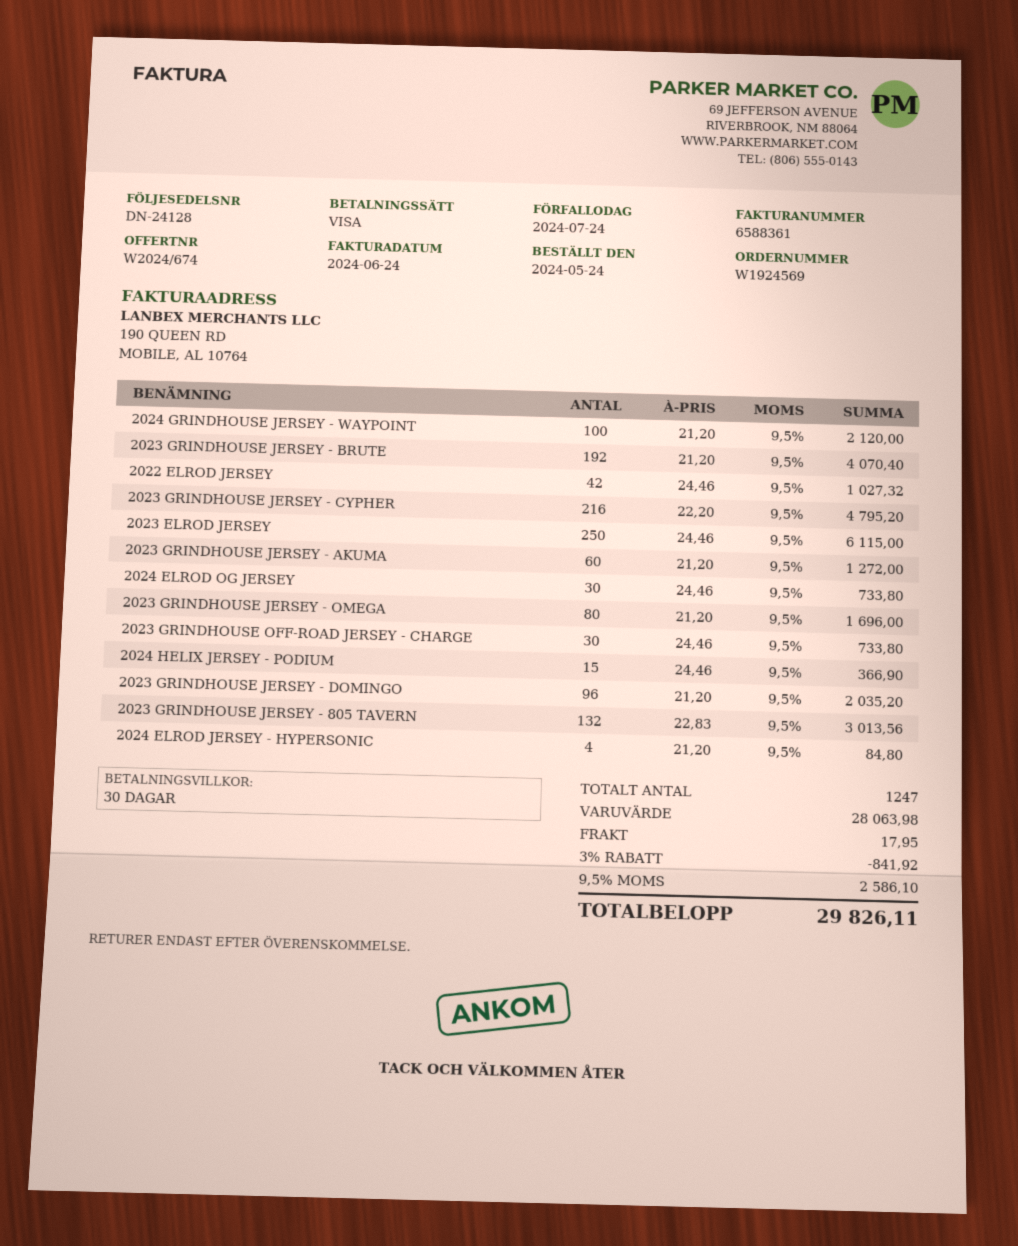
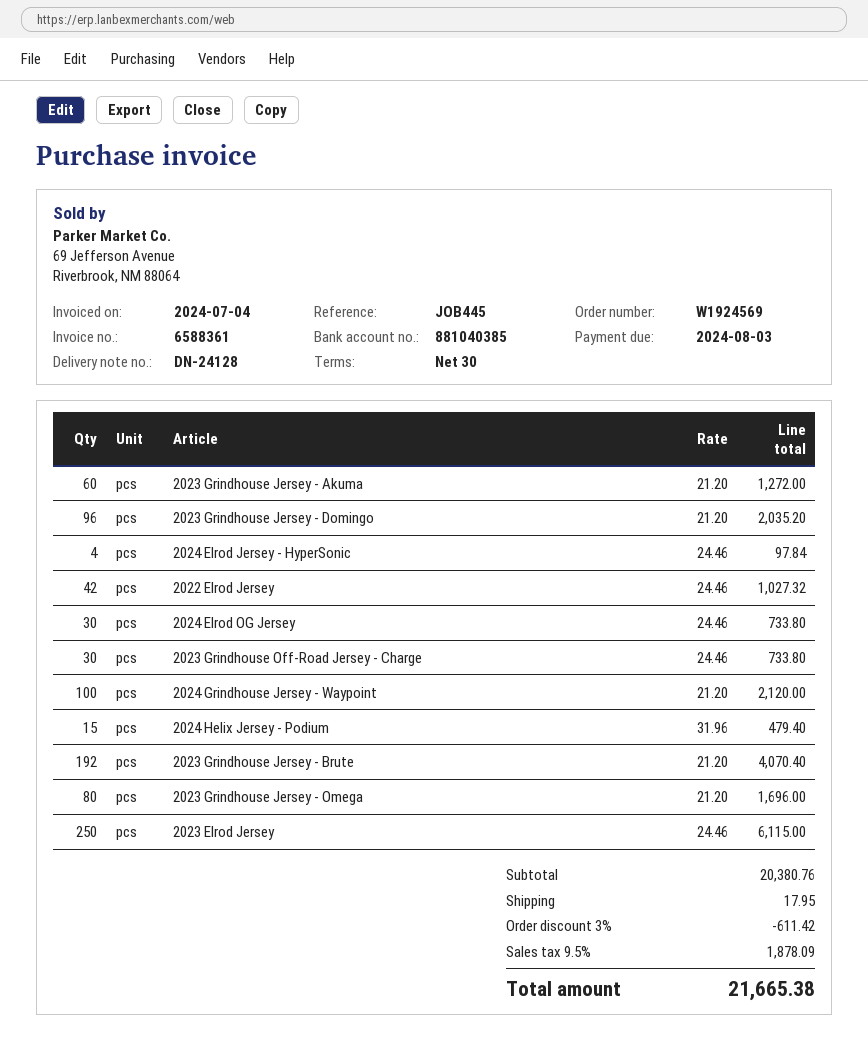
invoice date: 2024-06-24 -> 2024-07-04
due date: 2024-07-24 -> 2024-08-03
2023 GRINDHOUSE JERSEY - CYPHER: 216 x 22.20 = 4795.20 -> none
2024 HELIX JERSEY - PODIUM: 15 x 24.46 = 366.90 -> 15 x 31.96 = 479.40
2023 GRINDHOUSE JERSEY - 805 TAVERN: 132 x 22.83 = 3013.56 -> none
2024 ELROD JERSEY - HYPERSONIC: 4 x 21.20 = 84.80 -> 4 x 24.46 = 97.84
subtotal: 28063.98 -> 20380.76
discount: 3% = 841.92 -> 3% = 611.42
tax: 9.5% = 2586.10 -> 9.5% = 1878.09
total: 29826.11 -> 21665.38

